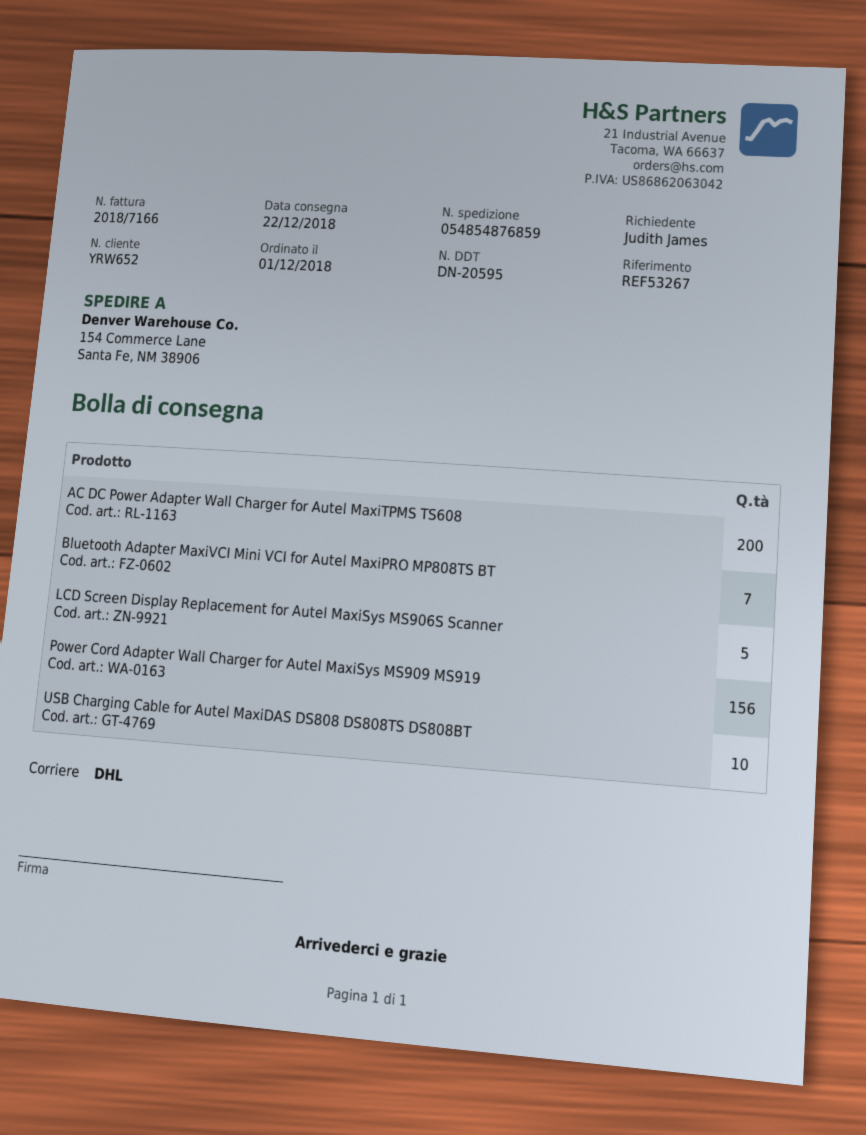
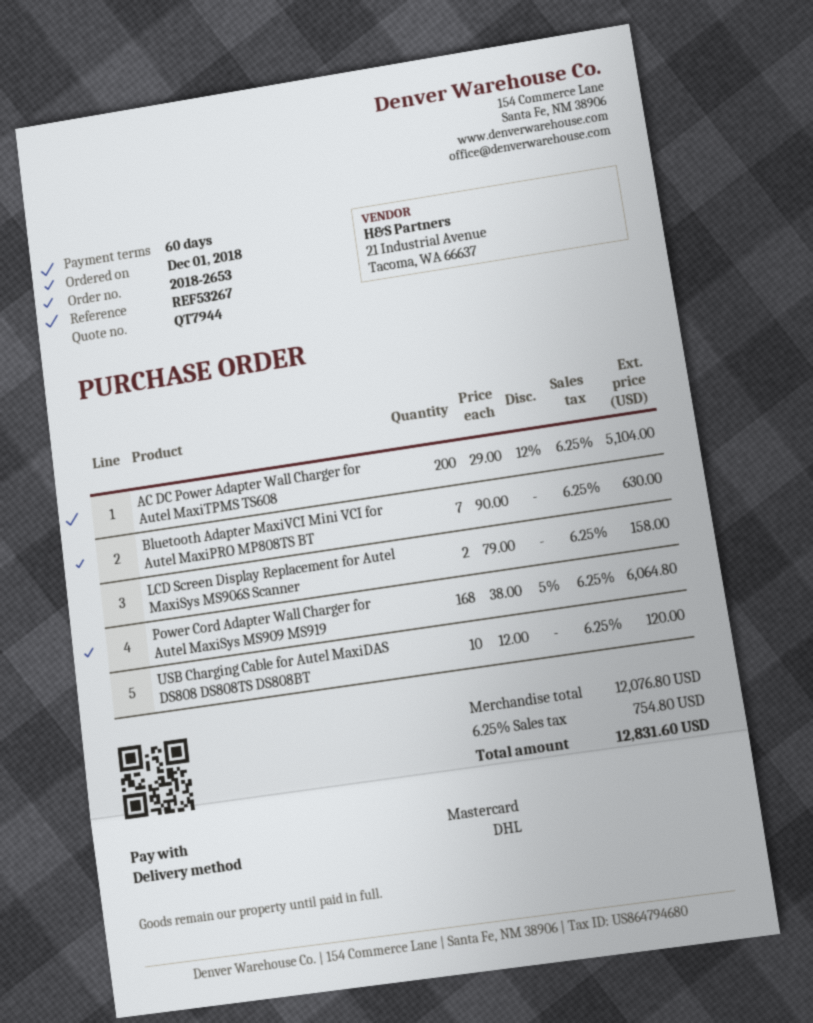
LCD Screen Display Replacement for Autel MaxiSys MS906S Scanner: 5 -> 2
Power Cord Adapter Wall Charger for Autel MaxiSys MS909 MS919: 156 -> 168

